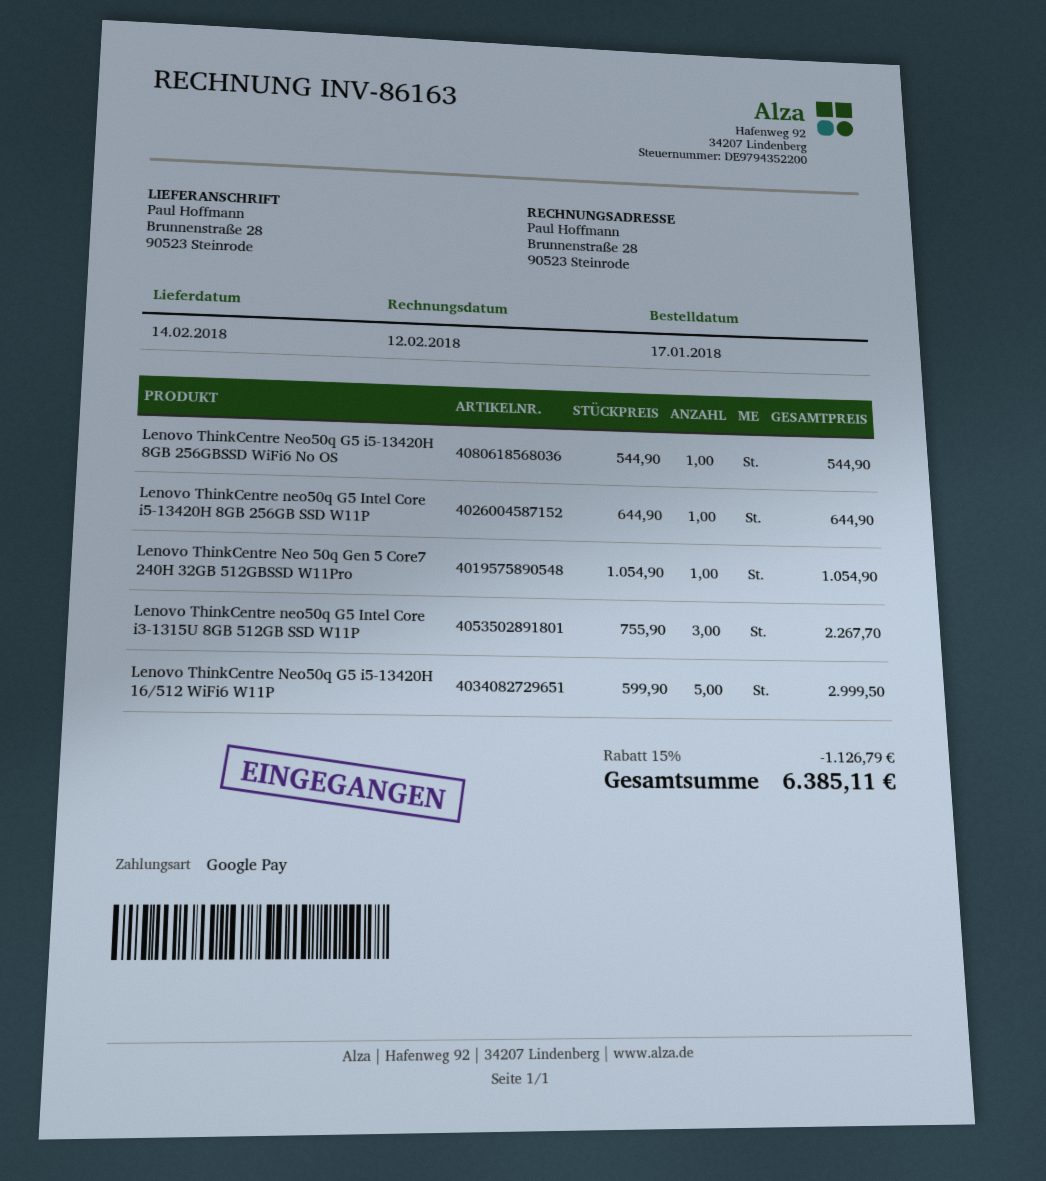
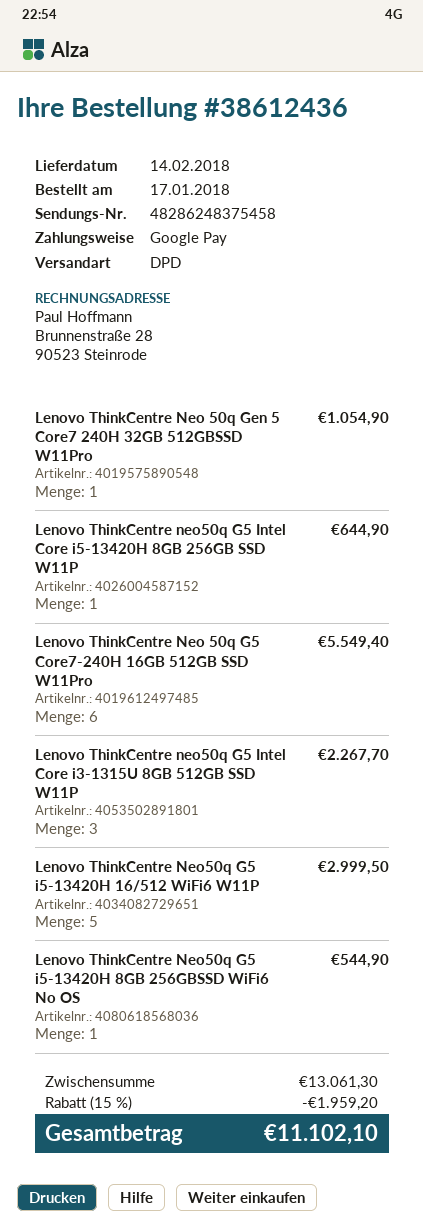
Lenovo ThinkCentre Neo 50q G5 Core7-240H 16GB 512GB SSD W11Pro: none -> 6 for 5549.40
discount: 15% = 1126.79 -> 15% = 1959.20
total: 6385.11 -> 11102.10

